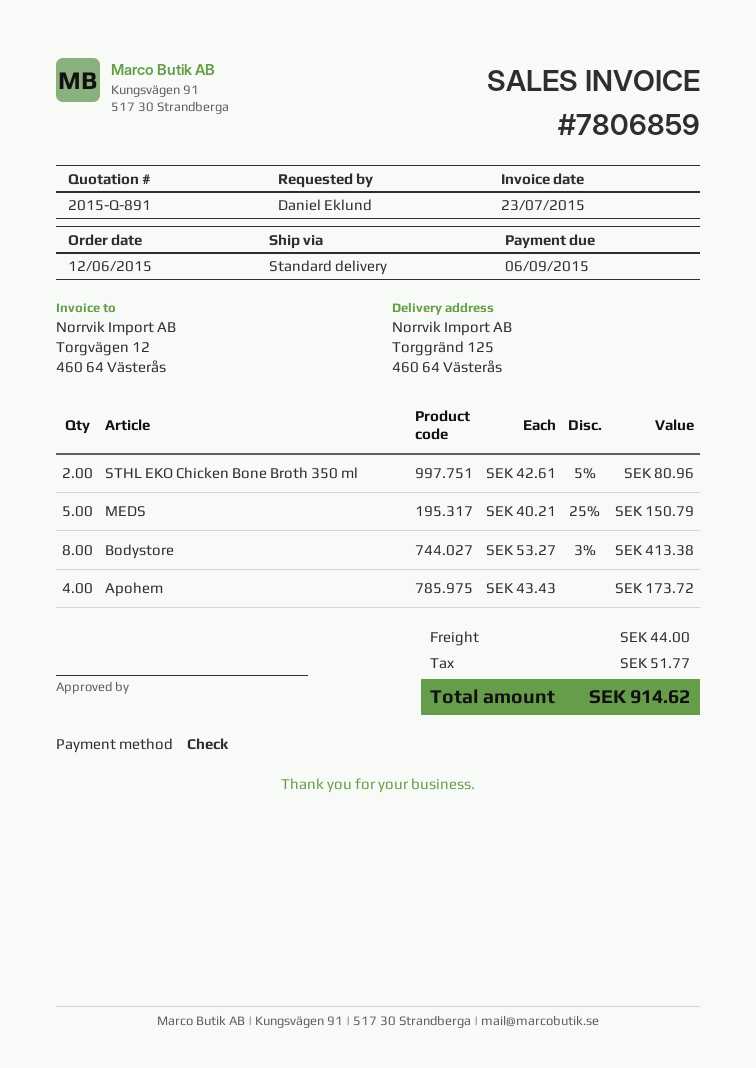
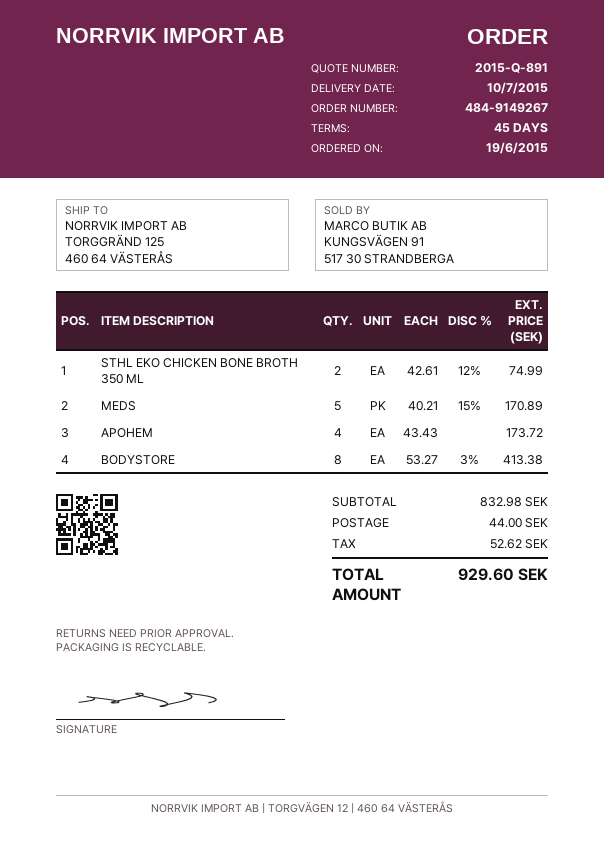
order date: 2015-06-12 -> 2015-06-19
STHL EKO Chicken Bone Broth 350 ml: 2 x 42.61 - 5% = 80.96 -> 2 x 42.61 - 12% = 74.99
MEDS: 5 x 40.21 - 25% = 150.79 -> 5 x 40.21 - 15% = 170.89
tax: 51.77 -> 52.62
total: 914.62 -> 929.60

